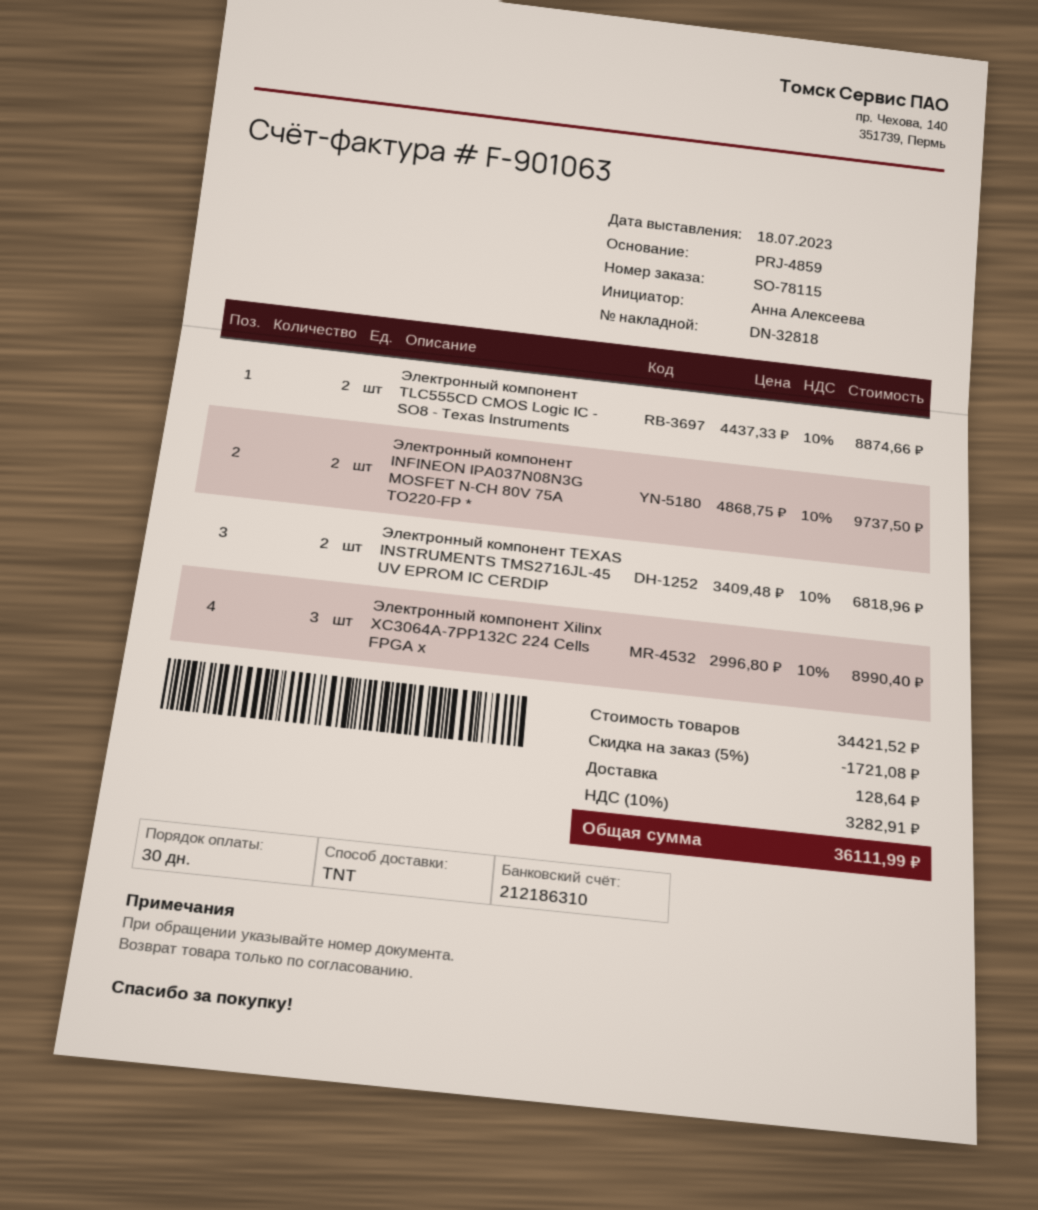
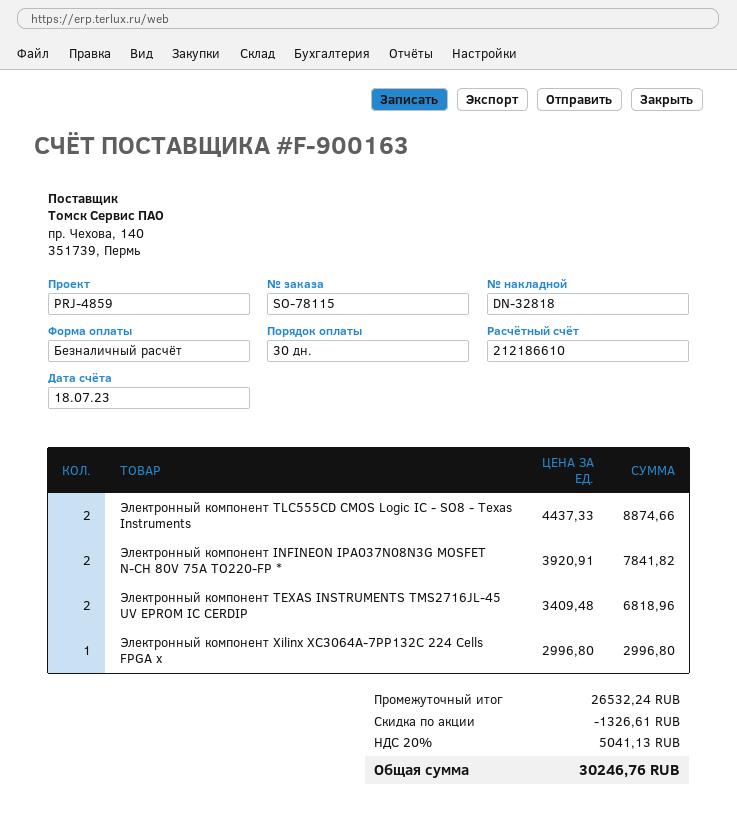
invoice number: F-901063 -> F-900163
bank account: 212186310 -> 212186610
Электронный компонент INFINEON IPA037N08N3G MOSFET N-CH 80V 75A TO220-FP *: 2 x 4868.75 = 9737.50 -> 2 x 3920.91 = 7841.82
Электронный компонент Xilinx XC3064A-7PP132C 224 Cells FPGA x: 3 x 2996.80 = 8990.40 -> 1 x 2996.80 = 2996.80
subtotal: 34421.52 -> 26532.24
discount: 1721.08 -> 1326.61
shipping: 128.64 -> none
tax: 10% = 3282.91 -> 20% = 5041.13
total: 36111.99 -> 30246.76

